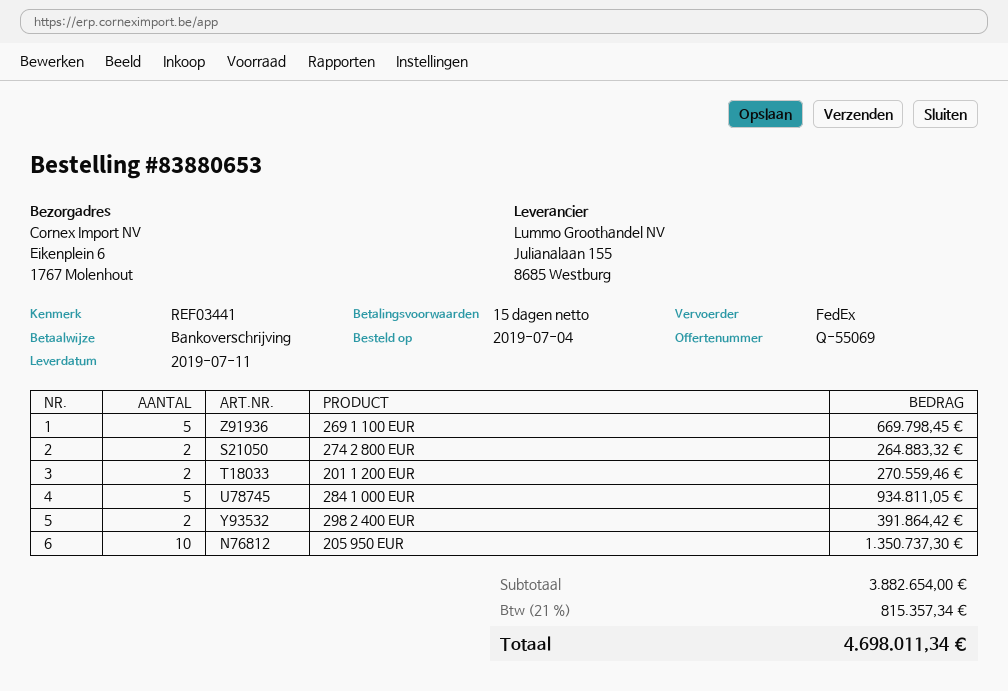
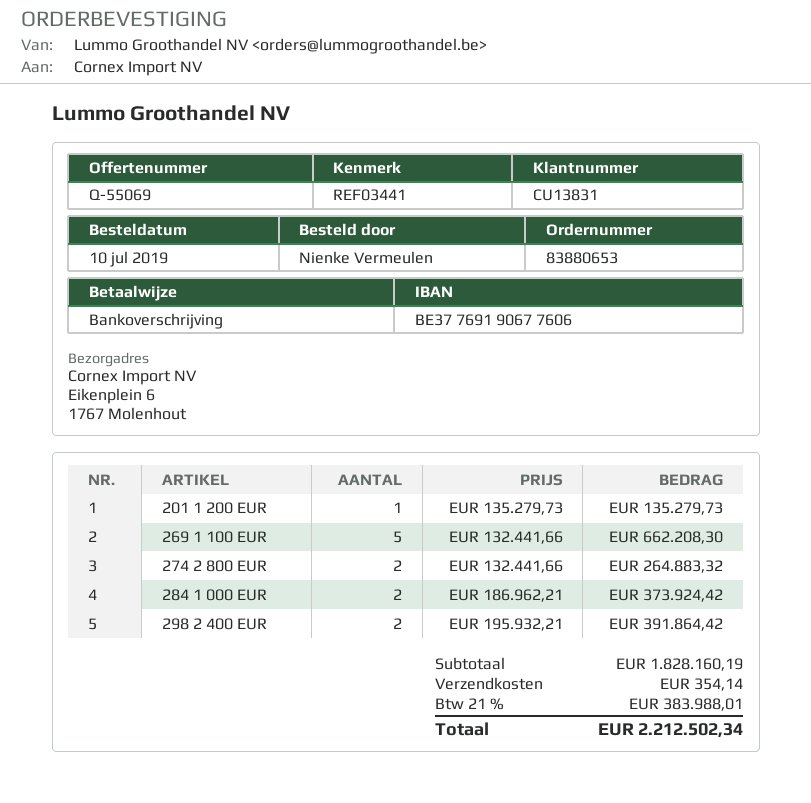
order date: 2019-07-04 -> 2019-07-10
269 1 100 EUR: 5 for 669798.45 -> 5 for 662208.30
201 1 200 EUR: 2 for 270559.46 -> 1 for 135279.73
284 1 000 EUR: 5 for 934811.05 -> 2 for 373924.42
205 950 EUR: 10 for 1350737.30 -> none
subtotal: 3882654.00 -> 1828160.19
shipping: none -> 354.14
tax: 21% = 815357.34 -> 21% = 383988.01
total: 4698011.34 -> 2212502.34

